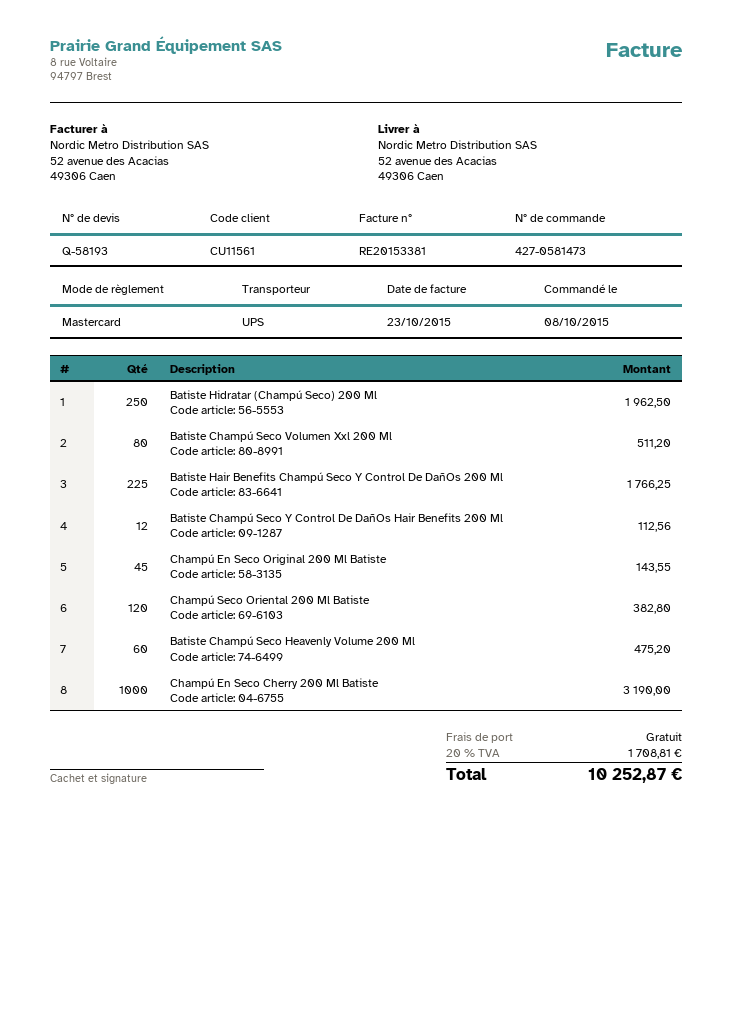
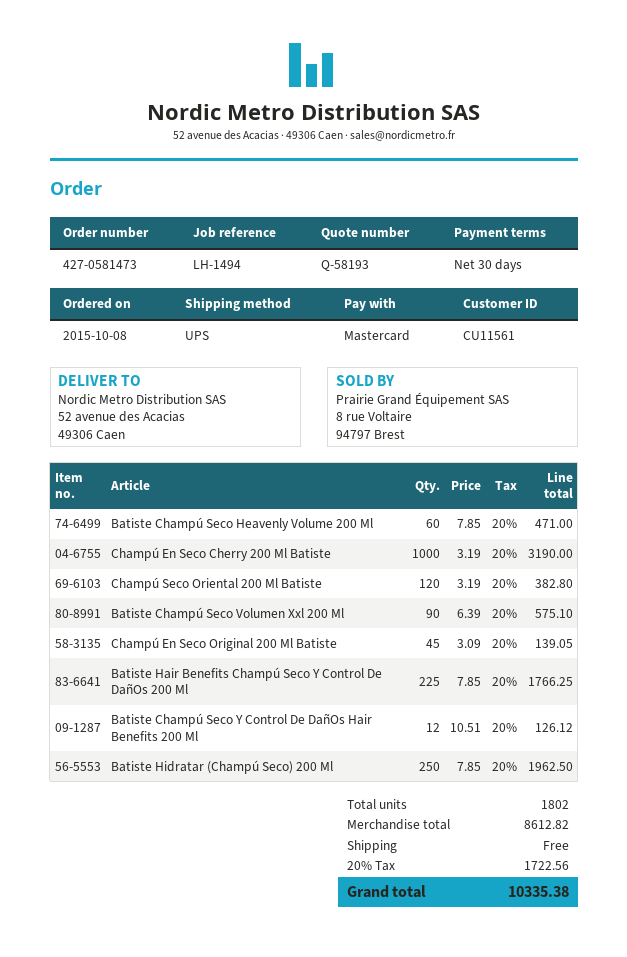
Batiste Champú Seco Volumen Xxl 200 Ml: 80 for 511.20 -> 90 for 575.10
Batiste Champú Seco Y Control De DañOs Hair Benefits 200 Ml: 12 for 112.56 -> 12 for 126.12
Champú En Seco Original 200 Ml Batiste: 45 for 143.55 -> 45 for 139.05
Batiste Champú Seco Heavenly Volume 200 Ml: 60 for 475.20 -> 60 for 471.00
tax: 20% = 1708.81 -> 20% = 1722.56
total: 10252.87 -> 10335.38

